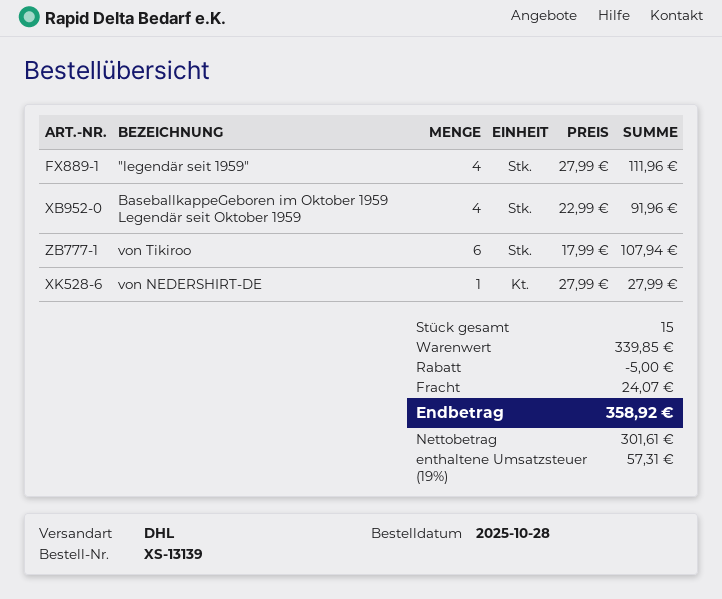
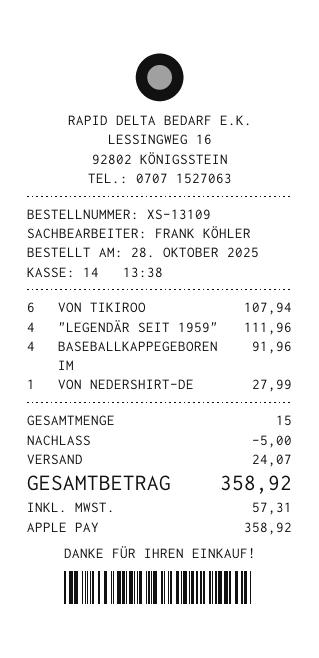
order number: XS-13139 -> XS-13109

